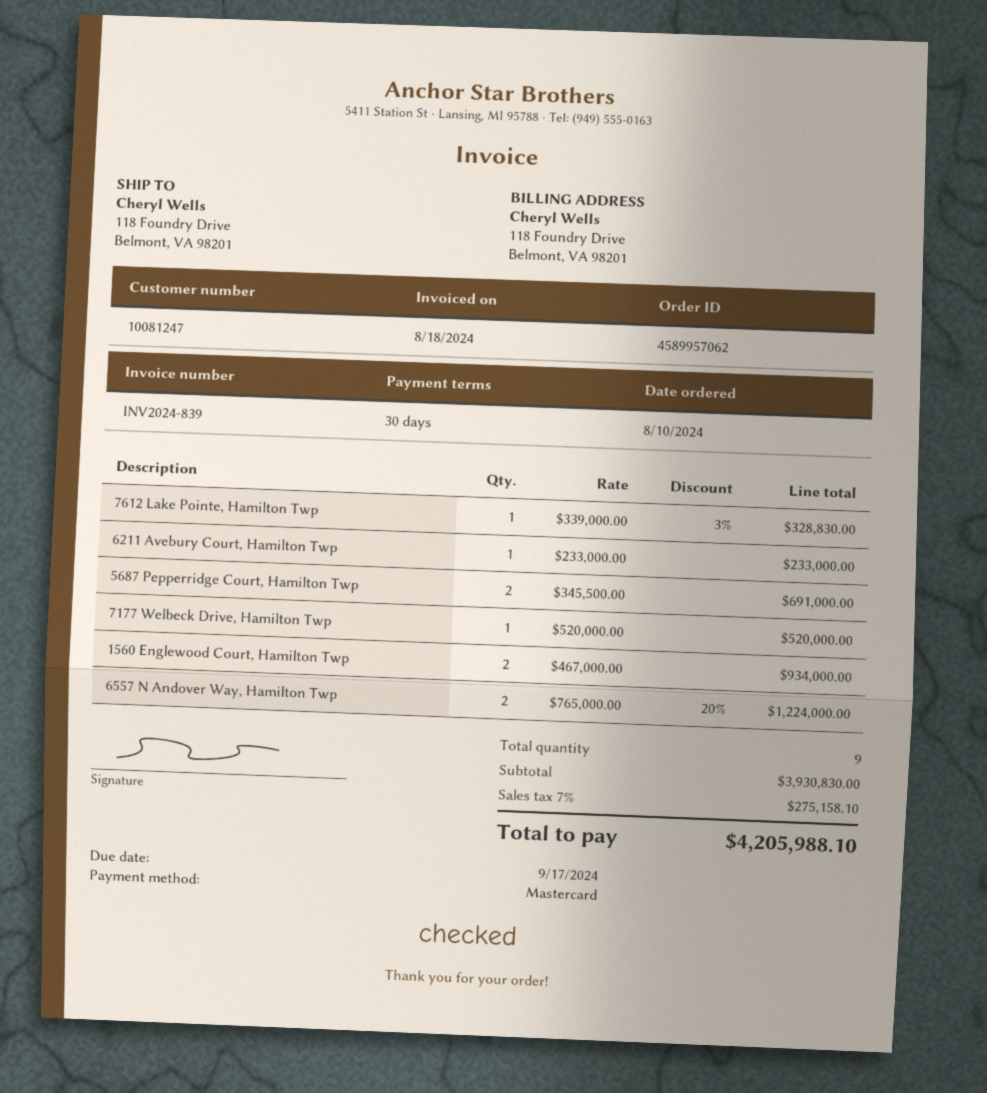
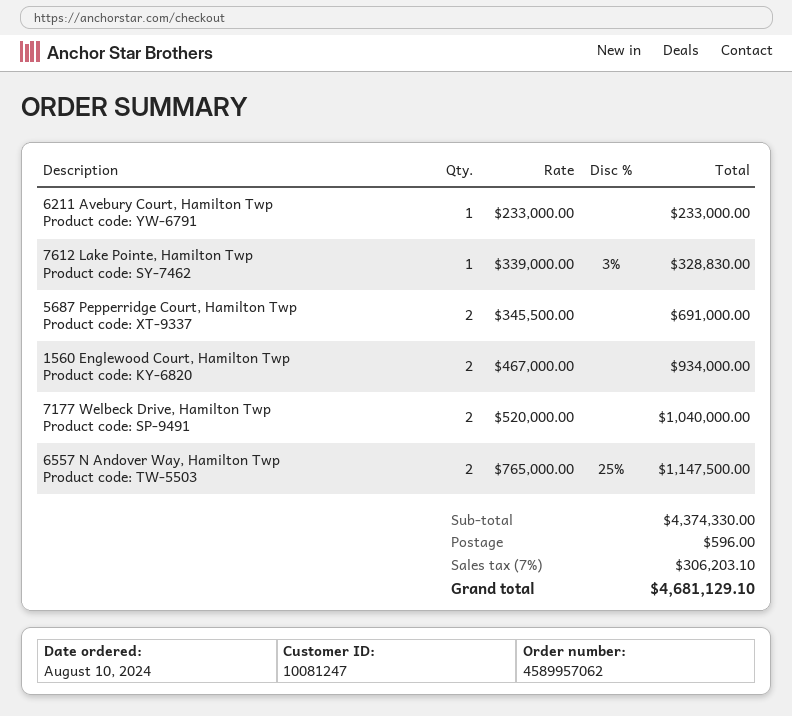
7177 Welbeck Drive, Hamilton Twp: 1 x 520000.00 = 520000.00 -> 2 x 520000.00 = 1040000.00
6557 N Andover Way, Hamilton Twp: 2 x 765000.00 - 20% = 1224000.00 -> 2 x 765000.00 - 25% = 1147500.00
subtotal: 3930830.00 -> 4374330.00
shipping: none -> 596.00
tax: 7% = 275158.10 -> 7% = 306203.10
total: 4205988.10 -> 4681129.10

